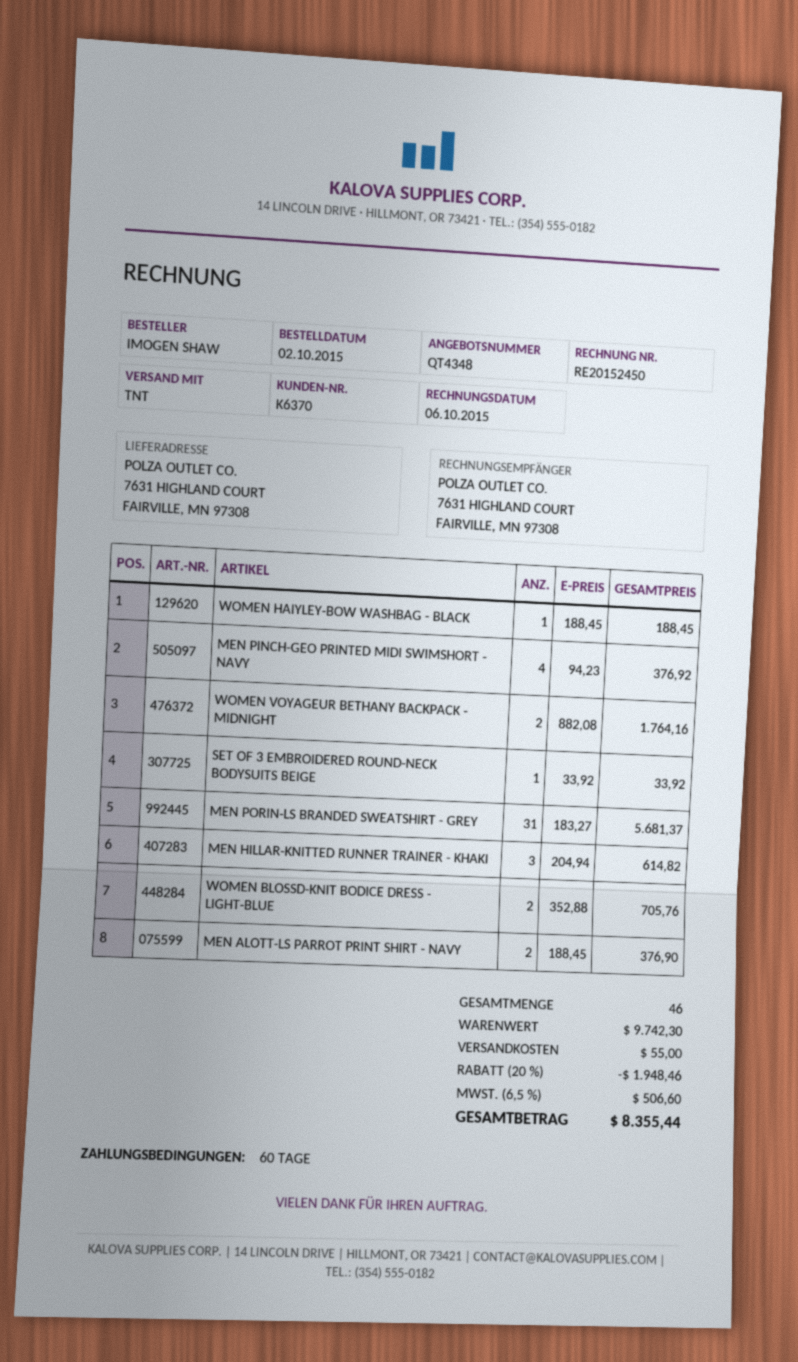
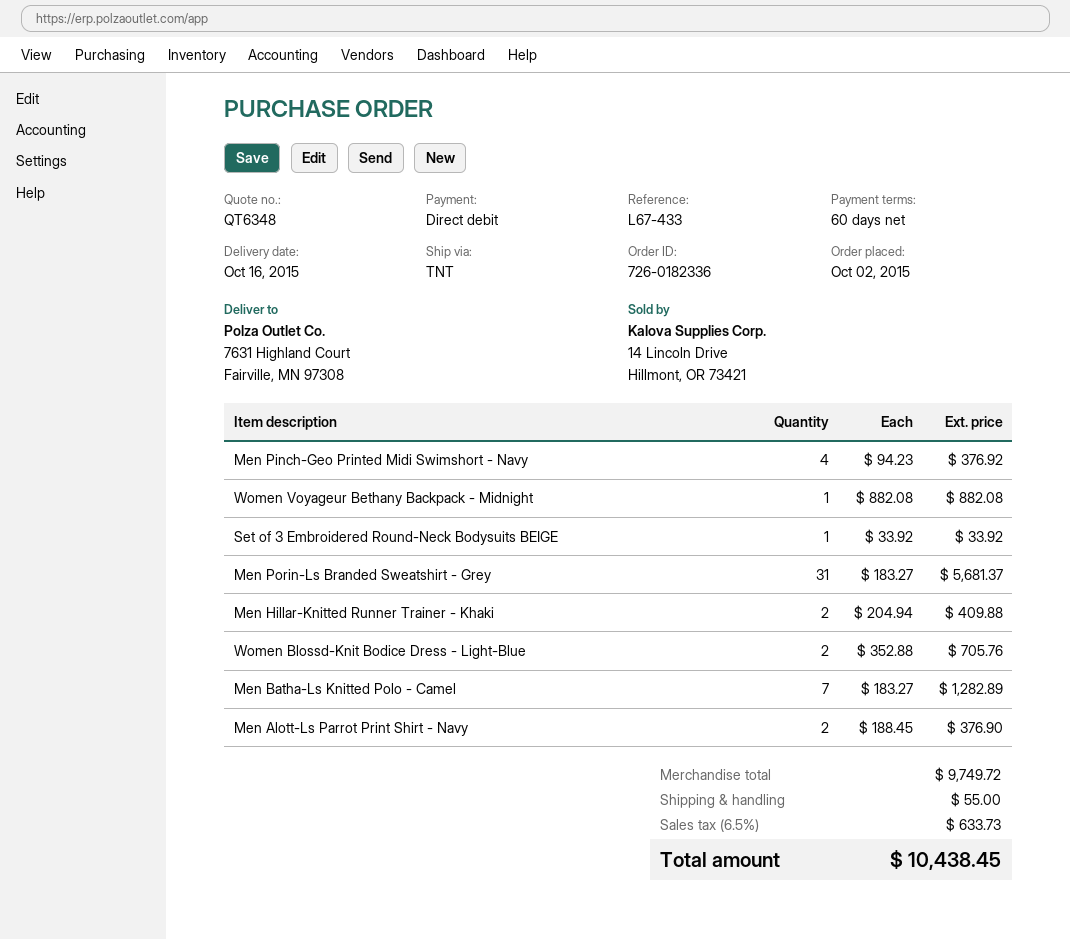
quote number: QT4348 -> QT6348
WOMEN HAIYLEY-BOW WASHBAG - BLACK: 1 x 188.45 = 188.45 -> none
WOMEN VOYAGEUR BETHANY BACKPACK - MIDNIGHT: 2 x 882.08 = 1764.16 -> 1 x 882.08 = 882.08
MEN HILLAR-KNITTED RUNNER TRAINER - KHAKI: 3 x 204.94 = 614.82 -> 2 x 204.94 = 409.88
Men Batha-Ls Knitted Polo - Camel: none -> 7 x 183.27 = 1282.89
subtotal: 9742.30 -> 9749.72
discount: 20% = 1948.46 -> none
tax: 6.5% = 506.60 -> 6.5% = 633.73
total: 8355.44 -> 10438.45

